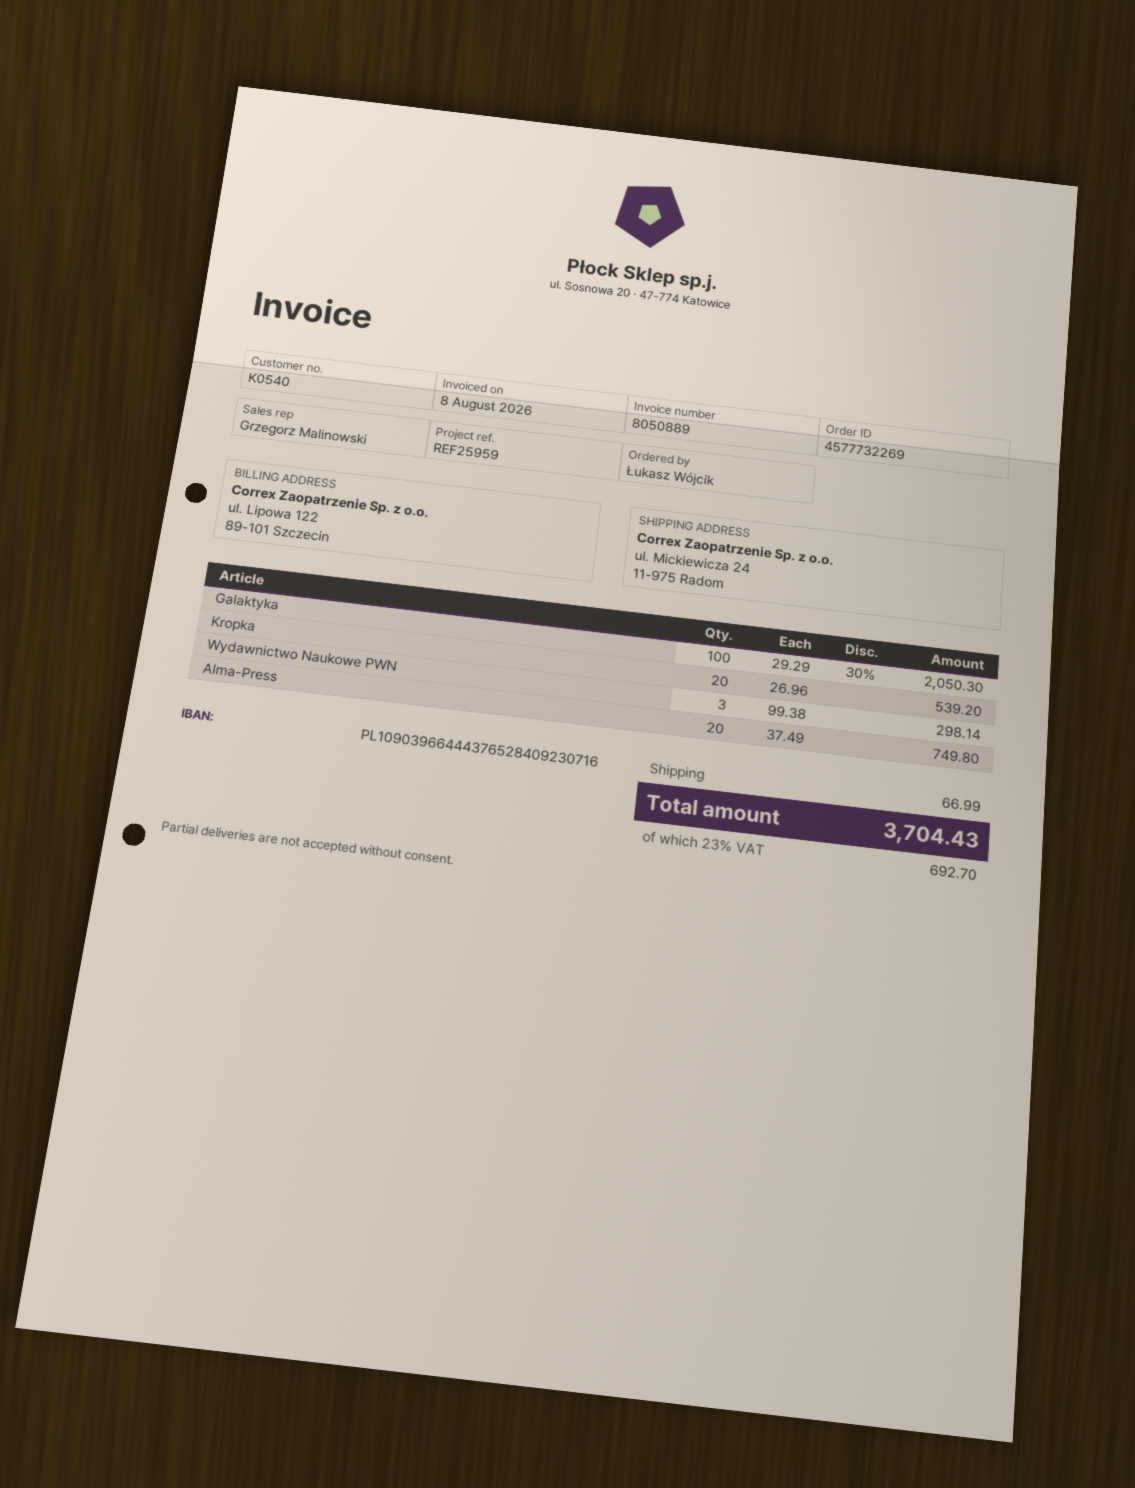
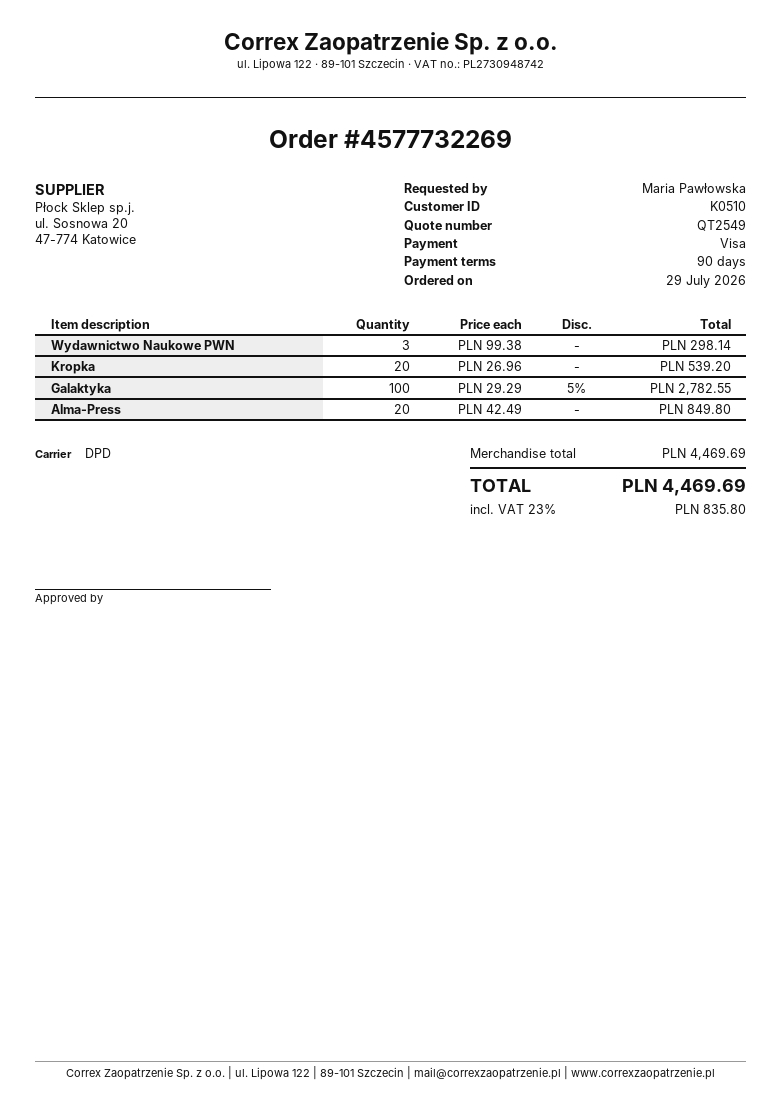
customer number: K0540 -> K0510
ordered by: Łukasz Wójcik -> Maria Pawłowska
Galaktyka: 100 x 29.29 - 30% = 2050.30 -> 100 x 29.29 - 5% = 2782.55
Alma-Press: 20 x 37.49 = 749.80 -> 20 x 42.49 = 849.80
shipping: 66.99 -> none
tax: 23% = 692.70 -> 23% = 835.80
total: 3704.43 -> 4469.69

